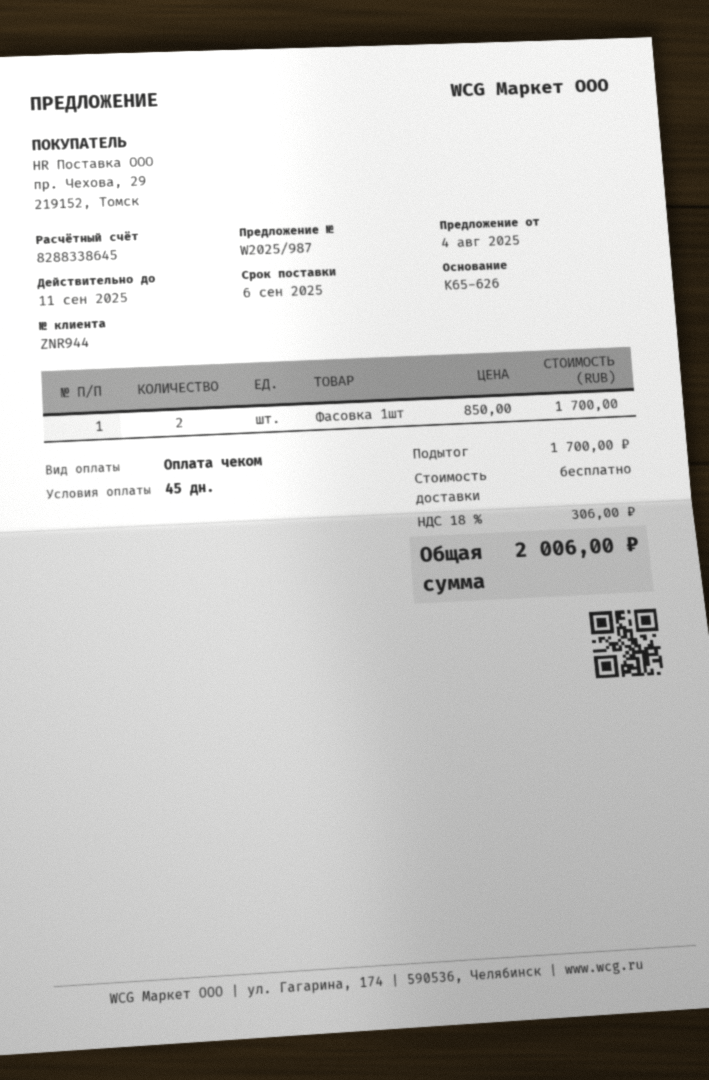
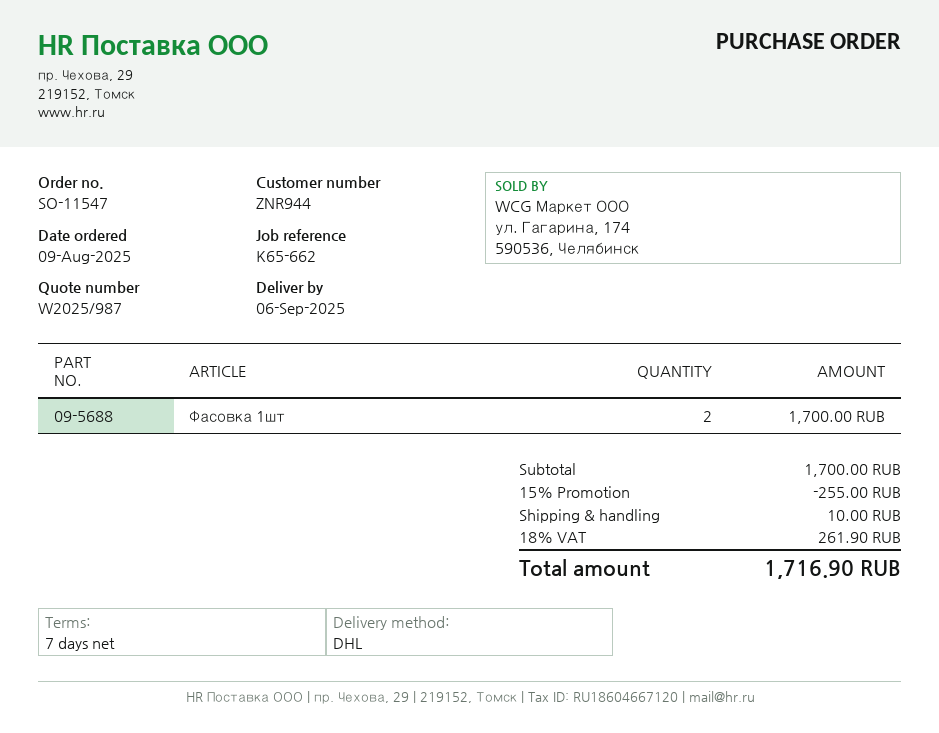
payment terms: 45 days -> 7 days
reference: K65-626 -> K65-662
discount: none -> 15% = 255.00
shipping: 0.00 -> 10.00
tax: 18% = 306.00 -> 18% = 261.90
total: 2006.00 -> 1716.90

